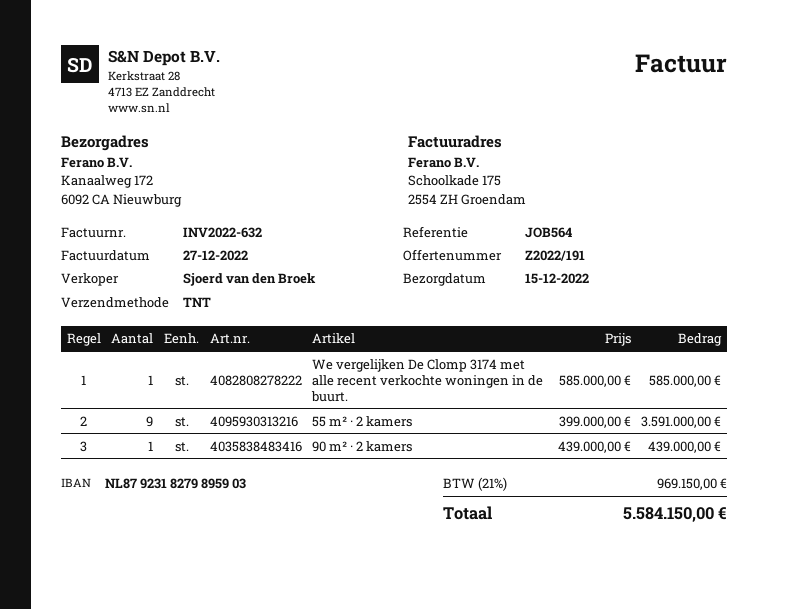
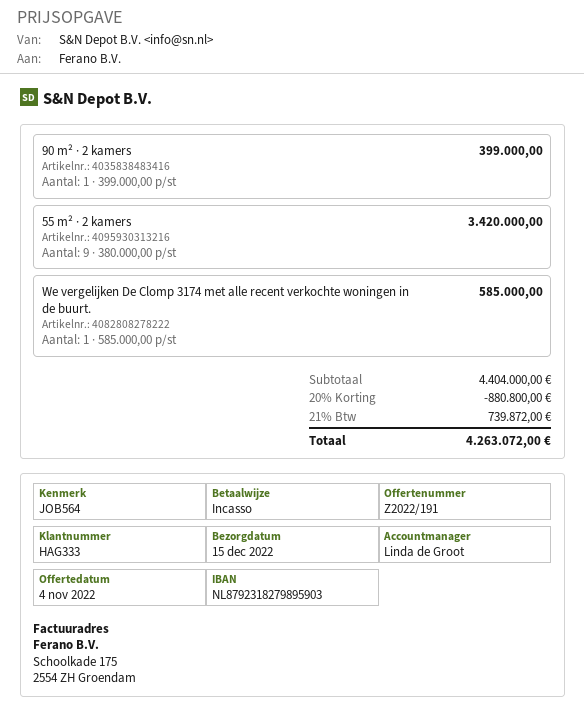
sales rep: Sjoerd van den Broek -> Linda de Groot
55 m² · 2 kamers: 9 x 399000.00 = 3591000.00 -> 9 x 380000.00 = 3420000.00
90 m² · 2 kamers: 1 x 439000.00 = 439000.00 -> 1 x 399000.00 = 399000.00
discount: none -> 20% = 880800.00
tax: 21% = 969150.00 -> 21% = 739872.00
total: 5584150.00 -> 4263072.00

